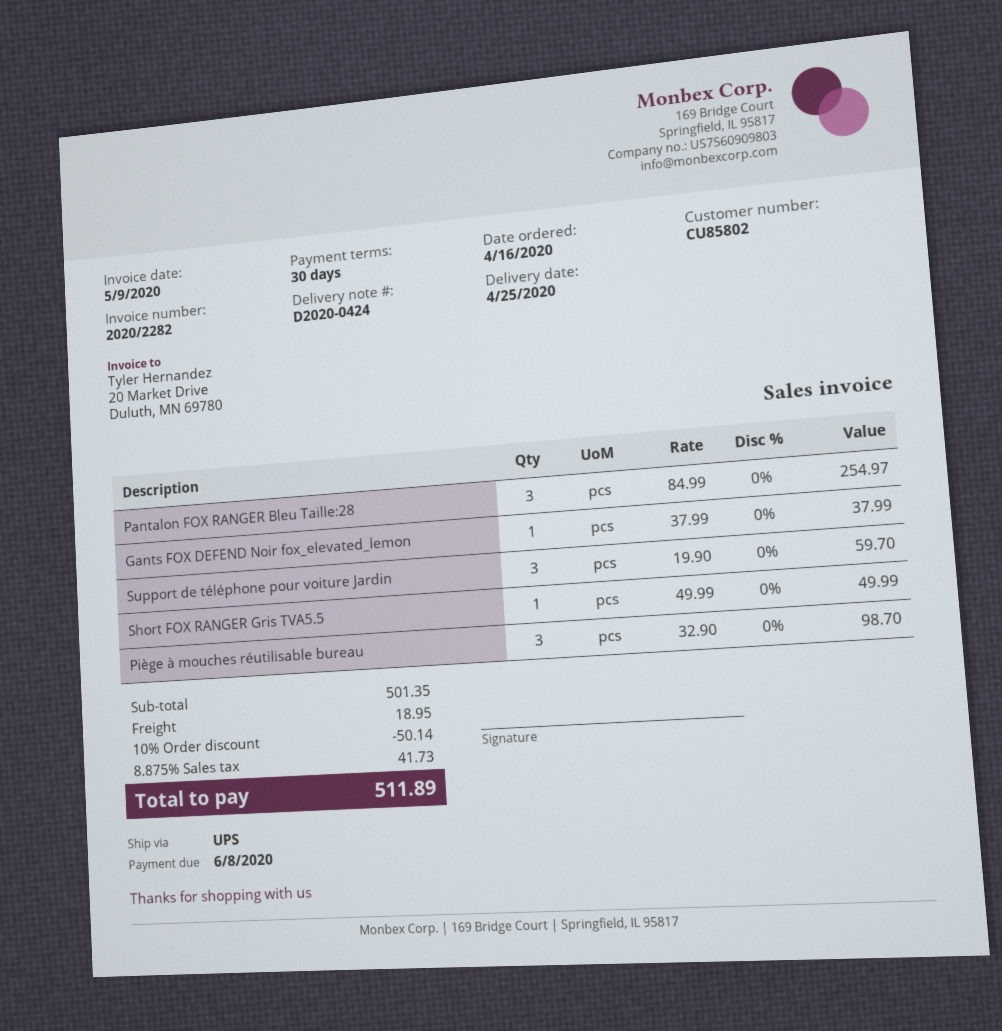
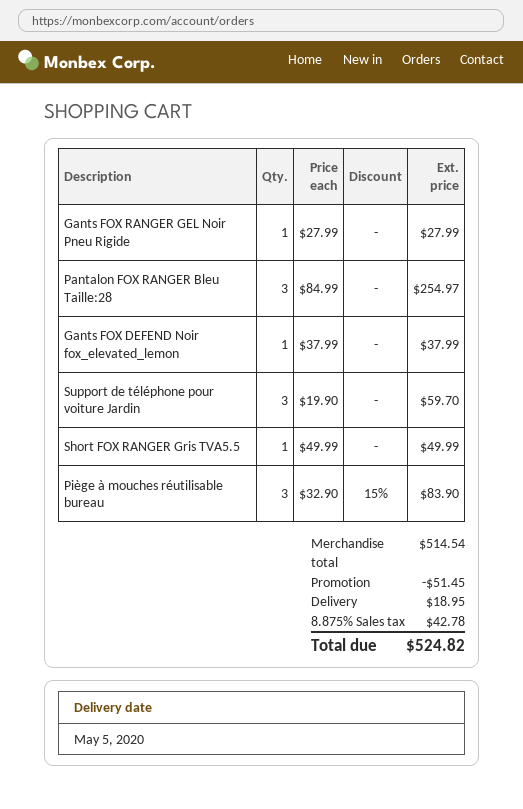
delivery date: 2020-04-25 -> 2020-05-05
Piège à mouches réutilisable bureau: 3 x 32.90 = 98.70 -> 3 x 32.90 - 15% = 83.90
Gants FOX RANGER GEL Noir Pneu Rigide: none -> 1 x 27.99 = 27.99
subtotal: 501.35 -> 514.54
discount: 50.14 -> 51.45
tax: 8.875% = 41.73 -> 8.875% = 42.78
total: 511.89 -> 524.82

